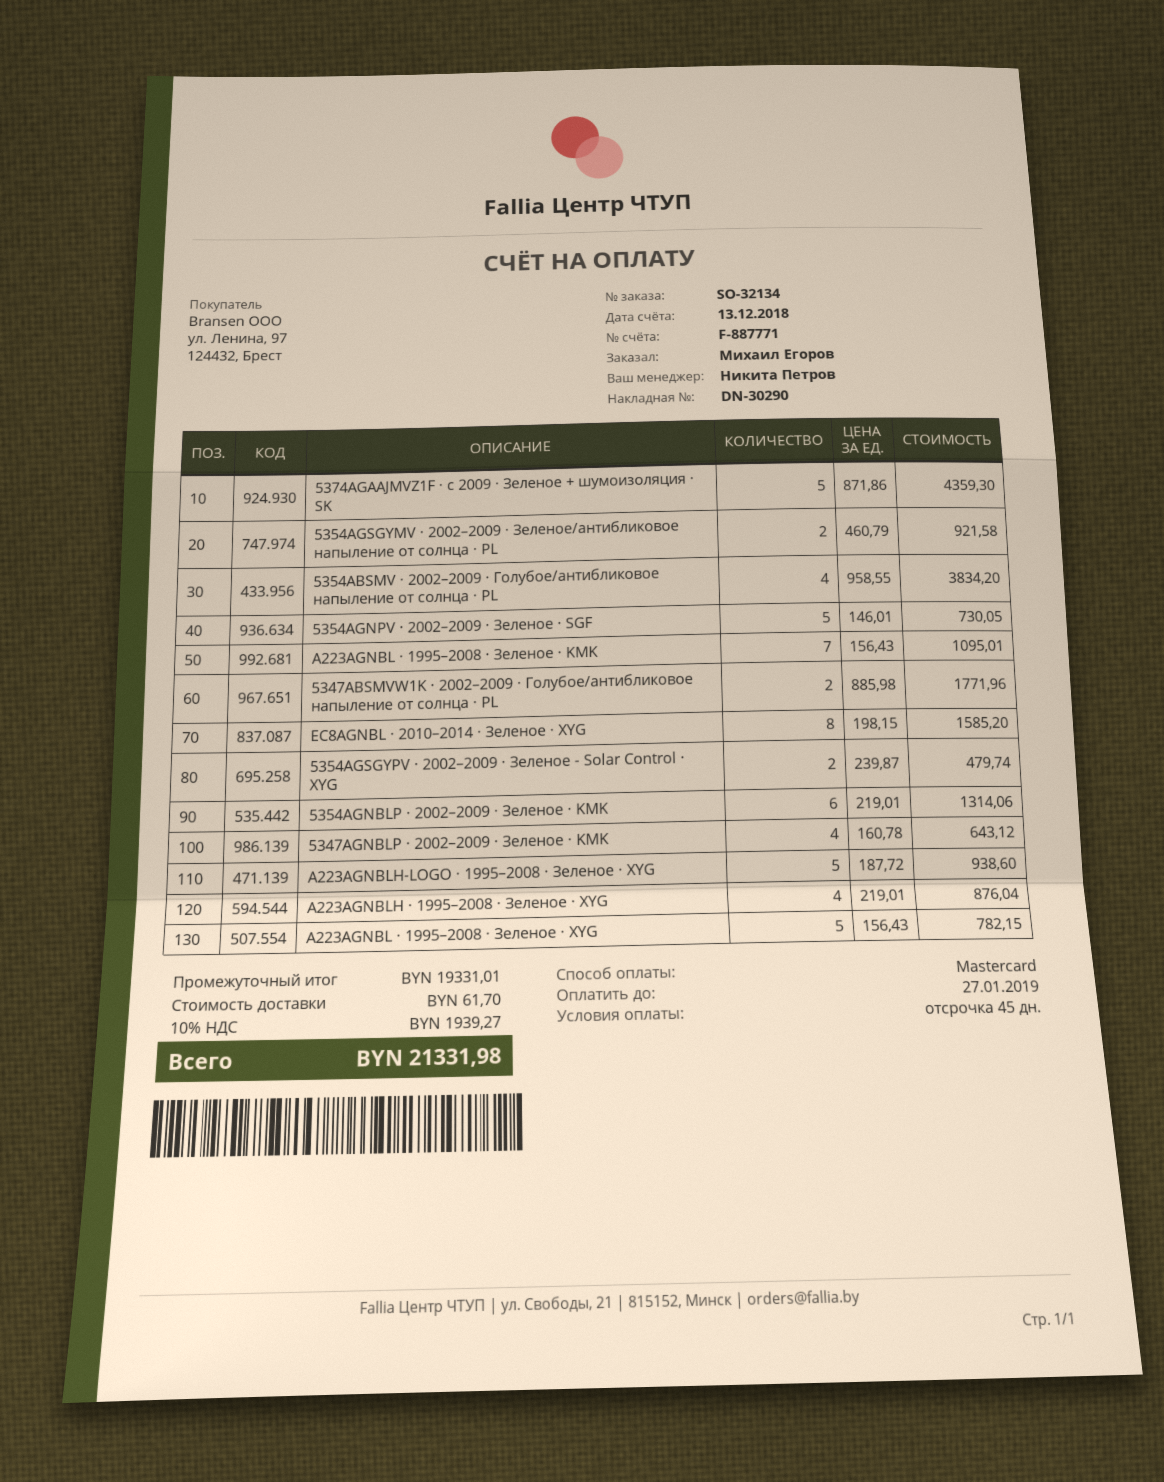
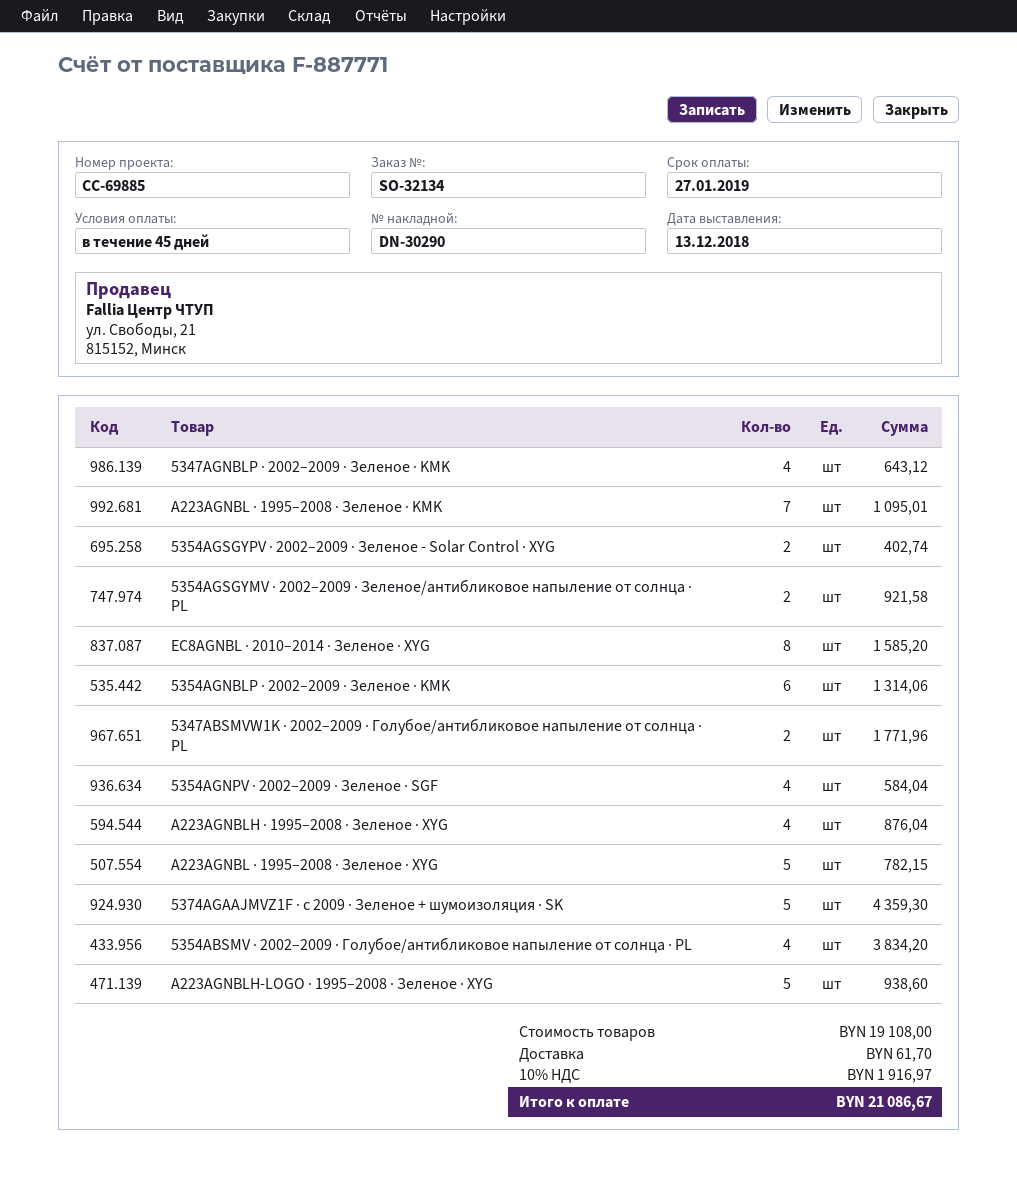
5354AGNPV · 2002–2009 · Зеленое · SGF: 5 for 730.05 -> 4 for 584.04
5354AGSGYPV · 2002–2009 · Зеленое - Solar Control · XYG: 2 for 479.74 -> 2 for 402.74
subtotal: 19331.01 -> 19108.00
tax: 10% = 1939.27 -> 10% = 1916.97
total: 21331.98 -> 21086.67

